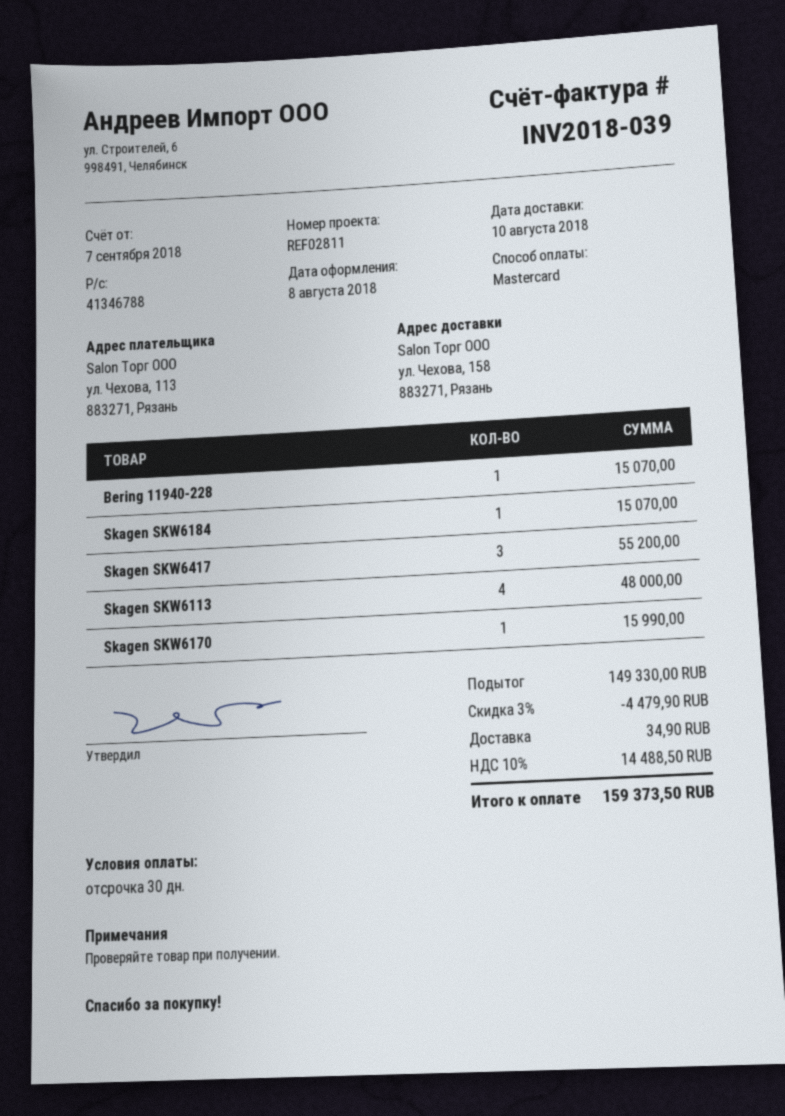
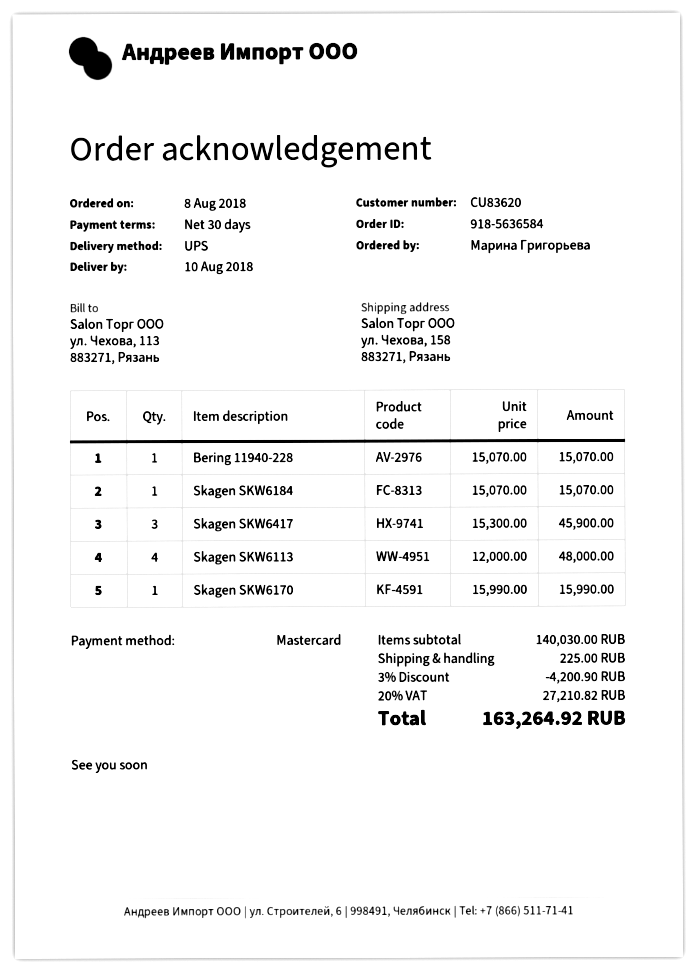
Skagen SKW6417: 3 for 55200.00 -> 3 for 45900.00
subtotal: 149330.00 -> 140030.00
discount: 3% = 4479.90 -> 3% = 4200.90
shipping: 34.90 -> 225.00
tax: 10% = 14488.50 -> 20% = 27210.82
total: 159373.50 -> 163264.92

